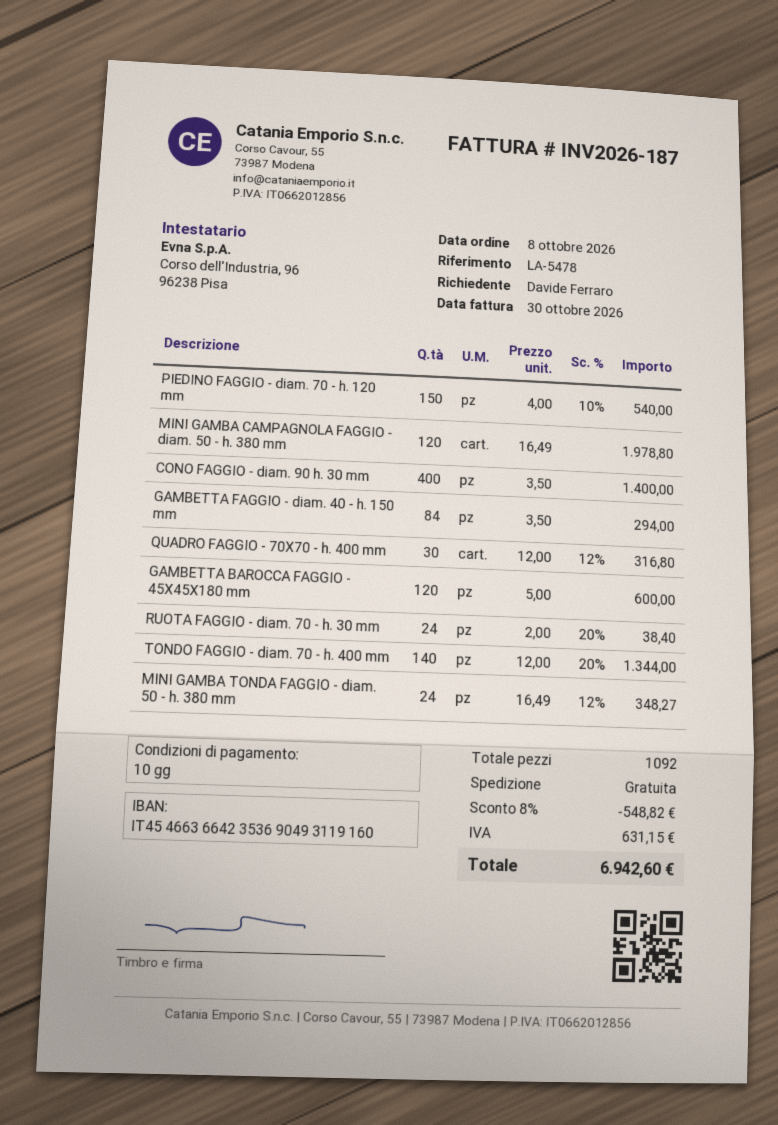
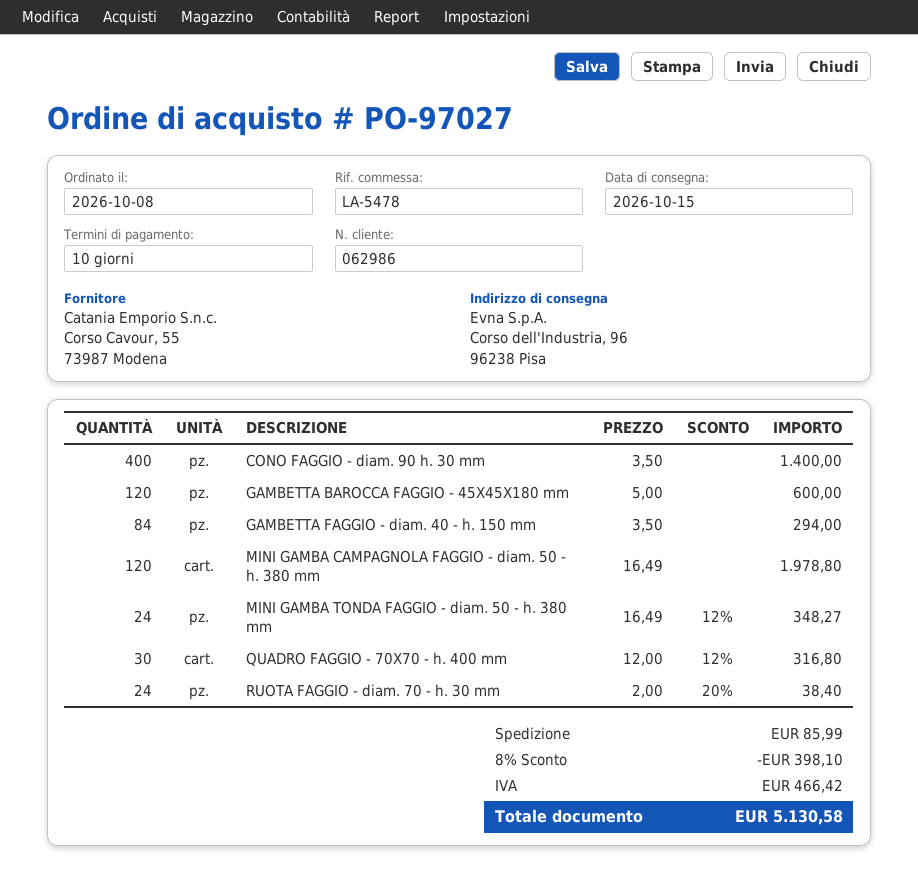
PIEDINO FAGGIO - diam. 70 - h. 120 mm: 150 x 4.00 - 10% = 540.00 -> none
TONDO FAGGIO - diam. 70 - h. 400 mm: 140 x 12.00 - 20% = 1344.00 -> none
discount: 8% = 548.82 -> 8% = 398.10
shipping: 0.00 -> 85.99
tax: 631.15 -> 466.42
total: 6942.60 -> 5130.58

